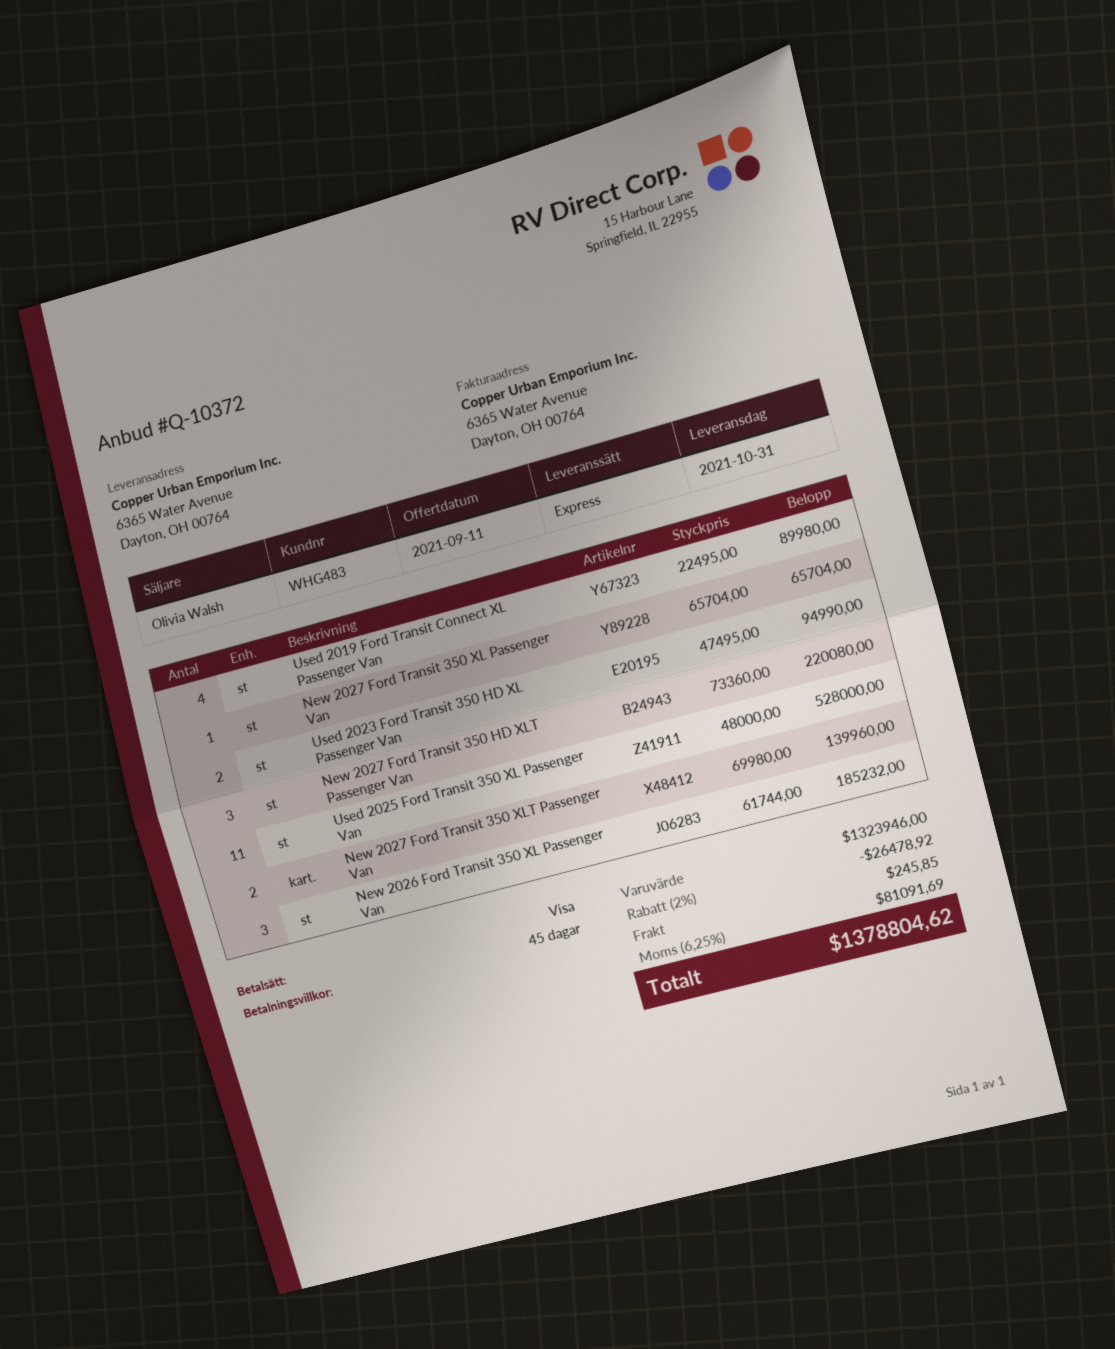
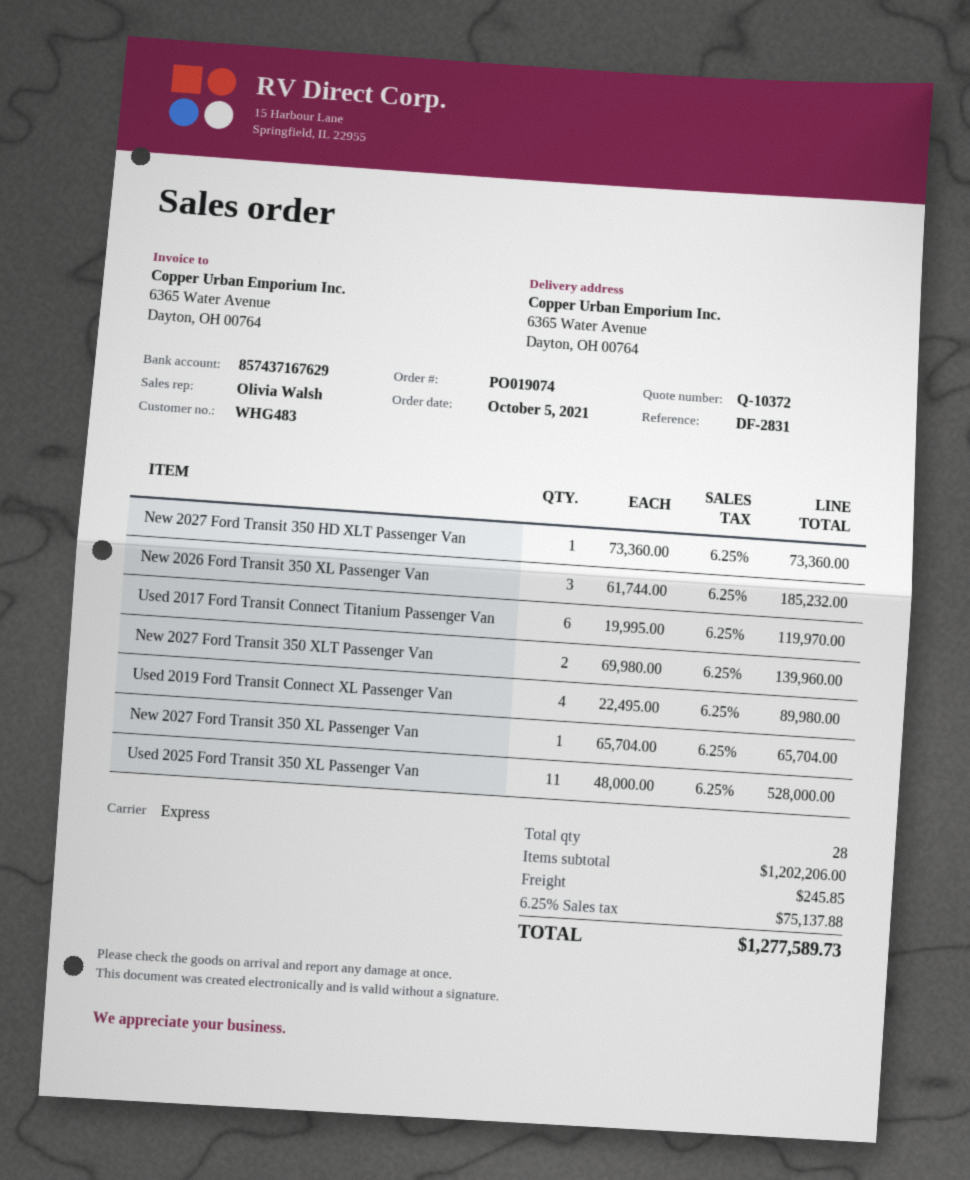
Used 2023 Ford Transit 350 HD XL Passenger Van: 2 x 47495.00 = 94990.00 -> none
New 2027 Ford Transit 350 HD XLT Passenger Van: 3 x 73360.00 = 220080.00 -> 1 x 73360.00 = 73360.00
Used 2017 Ford Transit Connect Titanium Passenger Van: none -> 6 x 19995.00 = 119970.00
subtotal: 1323946.00 -> 1202206.00
discount: 2% = 26478.92 -> none
tax: 6.25% = 81091.69 -> 6.25% = 75137.88
total: 1378804.62 -> 1277589.73

